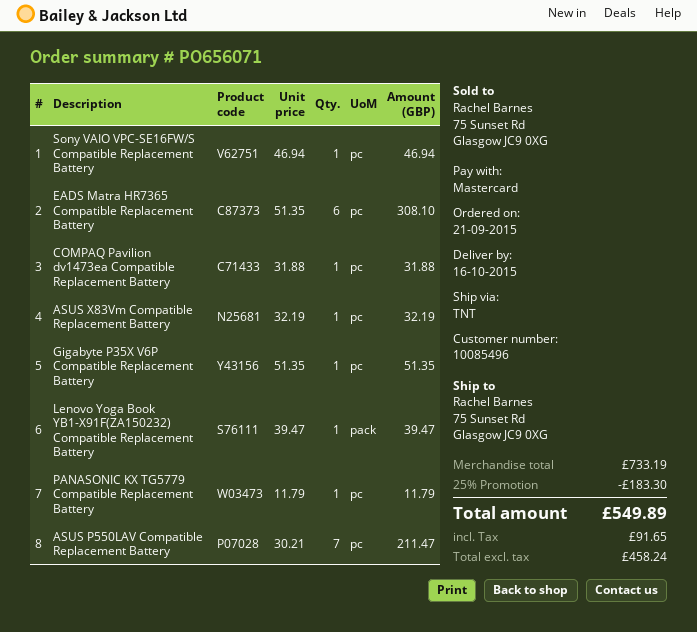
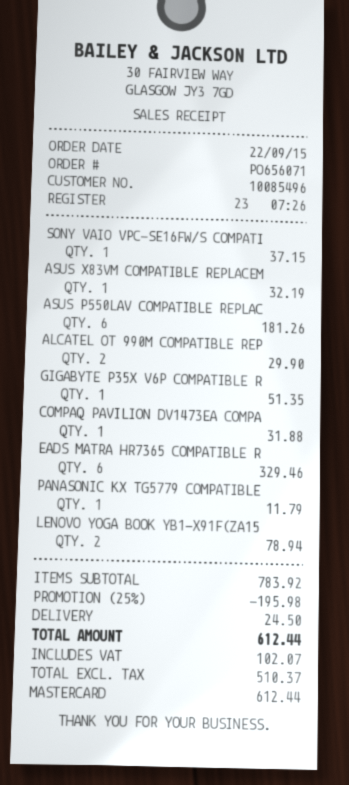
order date: 2015-09-21 -> 2015-09-22
Sony VAIO VPC-SE16FW/S Compatible Replacement Battery: 1 for 46.94 -> 1 for 37.15
EADS Matra HR7365 Compatible Replacement Battery: 6 for 308.10 -> 6 for 329.46
Lenovo Yoga Book YB1-X91F(ZA150232) Compatible Replacement Battery: 1 for 39.47 -> 2 for 78.94
ASUS P550LAV Compatible Replacement Battery: 7 for 211.47 -> 6 for 181.26
ALCATEL OT 990M COMPATIBLE REP: none -> 2 for 29.90
subtotal: 733.19 -> 783.92
discount: 25% = 183.30 -> 25% = 195.98
shipping: none -> 24.50
net: 458.24 -> 510.37
tax: 91.65 -> 102.07
total: 549.89 -> 612.44

